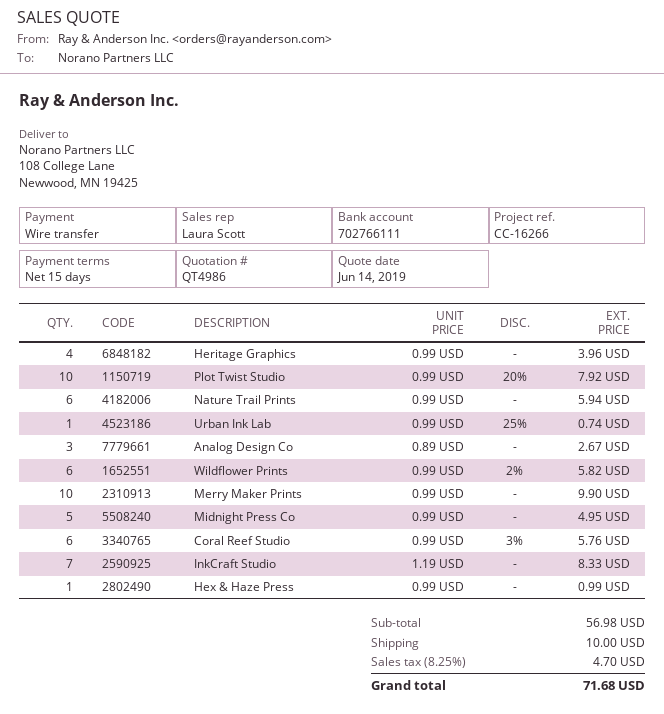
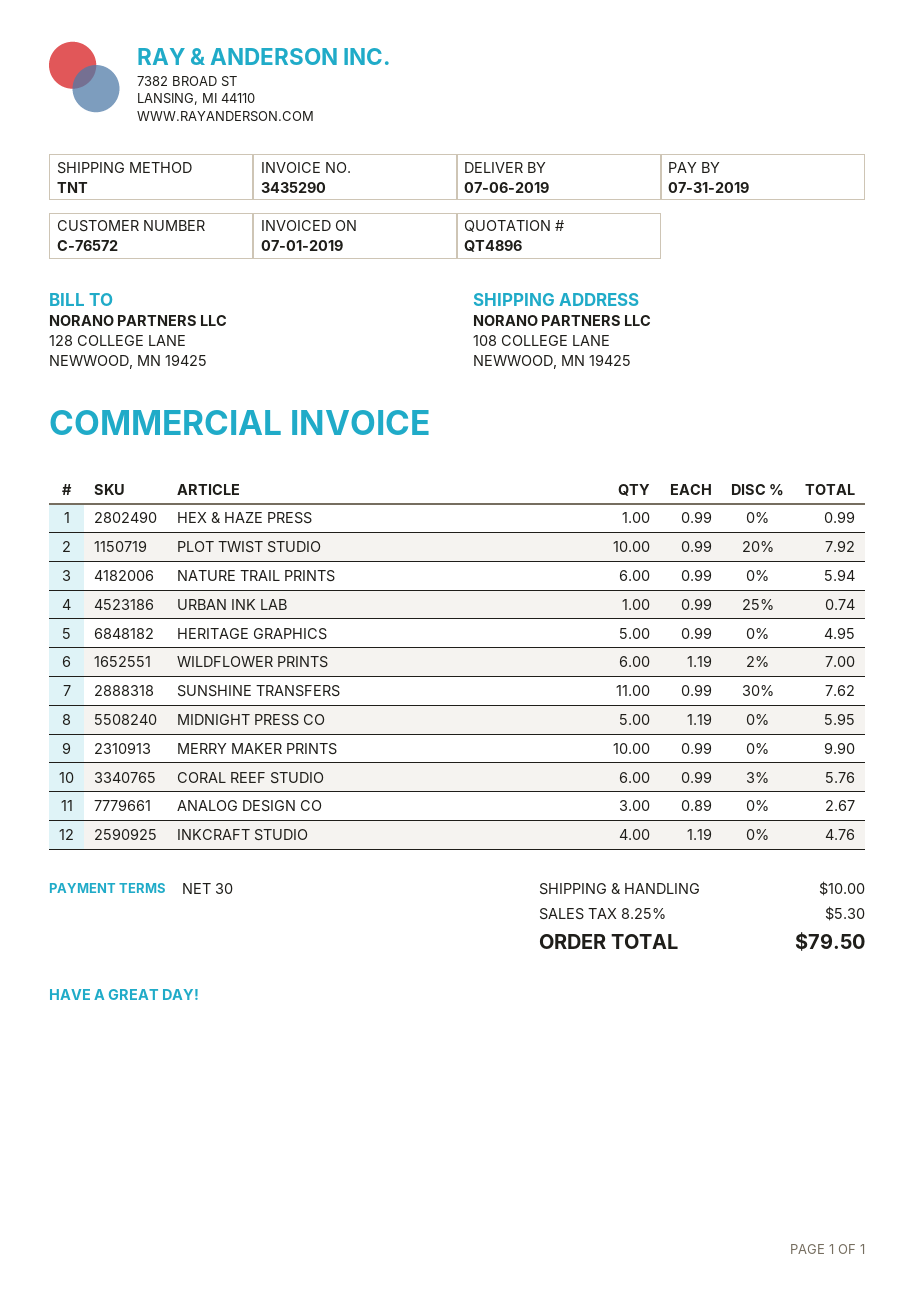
quote number: QT4986 -> QT4896
payment terms: 15 days -> 30 days
Heritage Graphics: 4 x 0.99 = 3.96 -> 5 x 0.99 = 4.95
Wildflower Prints: 6 x 0.99 - 2% = 5.82 -> 6 x 1.19 - 2% = 7.00
Midnight Press Co: 5 x 0.99 = 4.95 -> 5 x 1.19 = 5.95
InkCraft Studio: 7 x 1.19 = 8.33 -> 4 x 1.19 = 4.76
SUNSHINE TRANSFERS: none -> 11 x 0.99 - 30% = 7.62
tax: 8.25% = 4.70 -> 8.25% = 5.30
total: 71.68 -> 79.50

